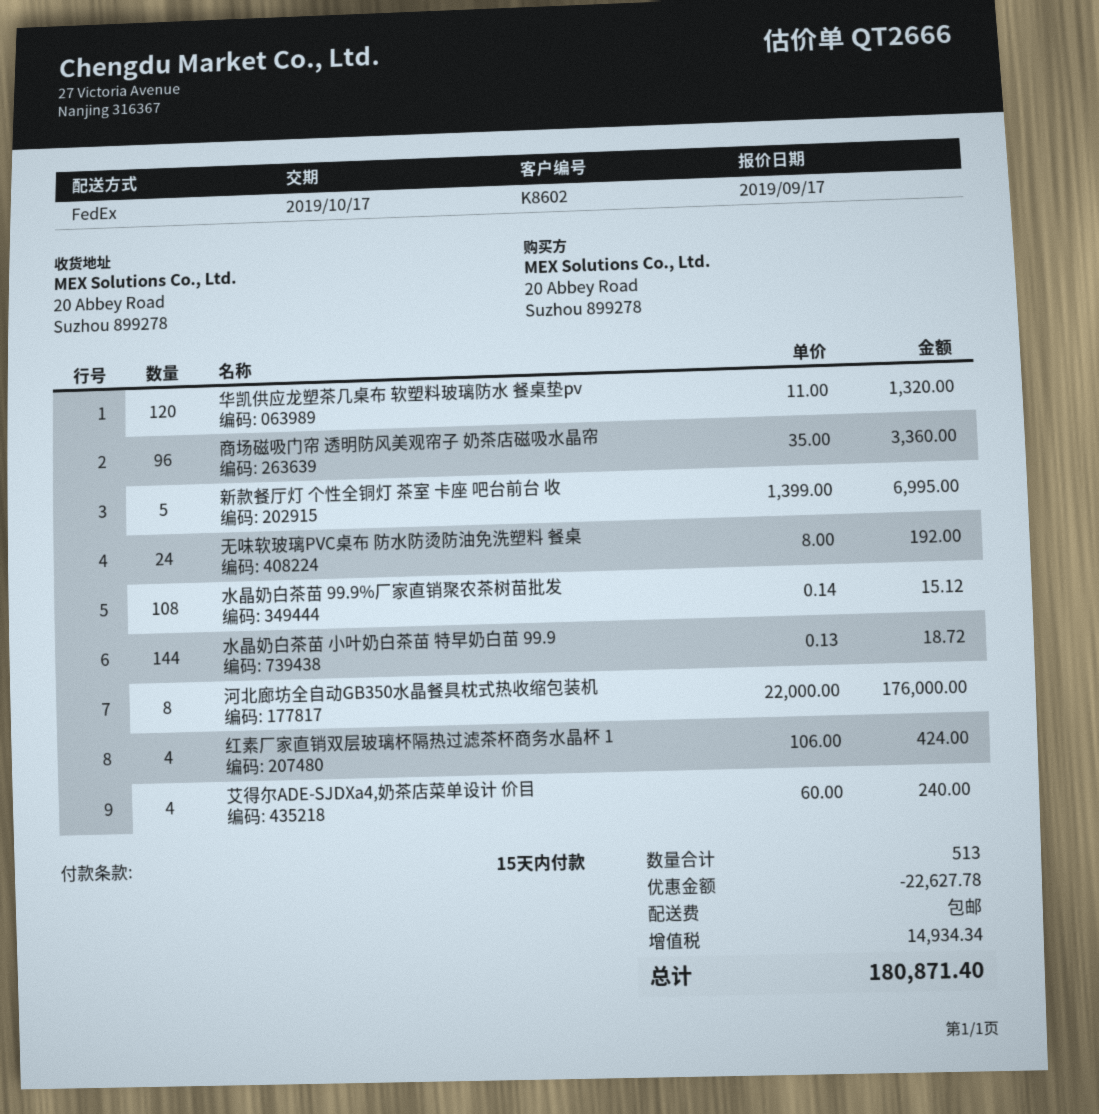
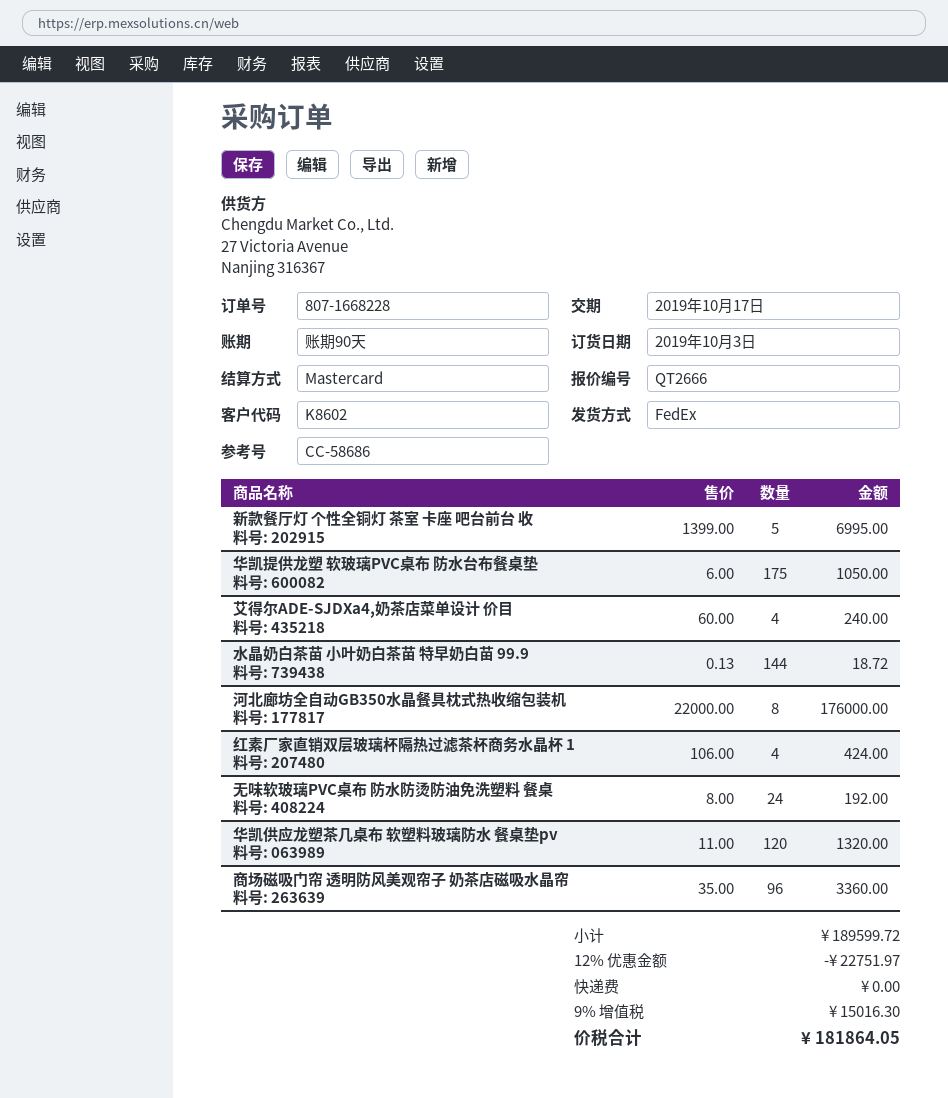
payment terms: 15 days -> 90 days
水晶奶白茶苗 99.9%厂家直销聚农茶树苗批发: 108 x 0.14 = 15.12 -> none
华凯提供龙塑 软玻璃PVC桌布 防水台布餐桌垫: none -> 175 x 6.00 = 1050.00
discount: 22627.78 -> 22751.97
tax: 14934.34 -> 15016.30
total: 180871.40 -> 181864.05

